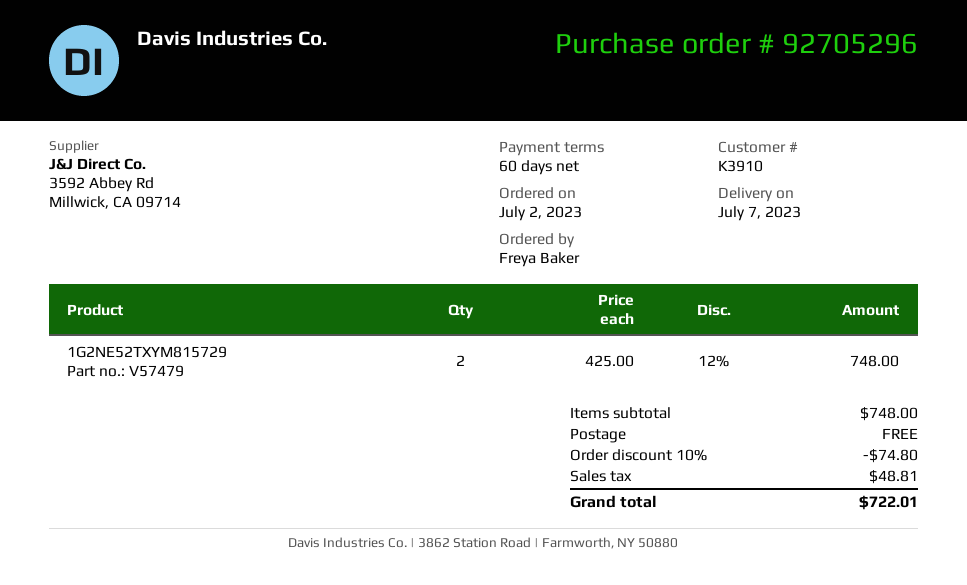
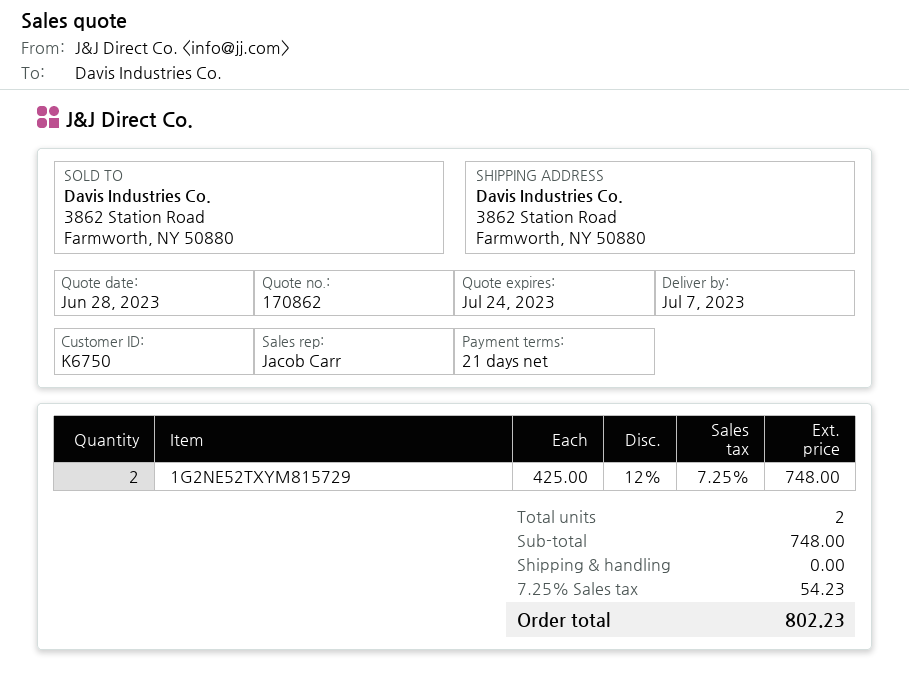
payment terms: 60 days -> 21 days
customer number: K3910 -> K6750
discount: 10% = 74.80 -> none
tax: 48.81 -> 54.23
total: 722.01 -> 802.23

